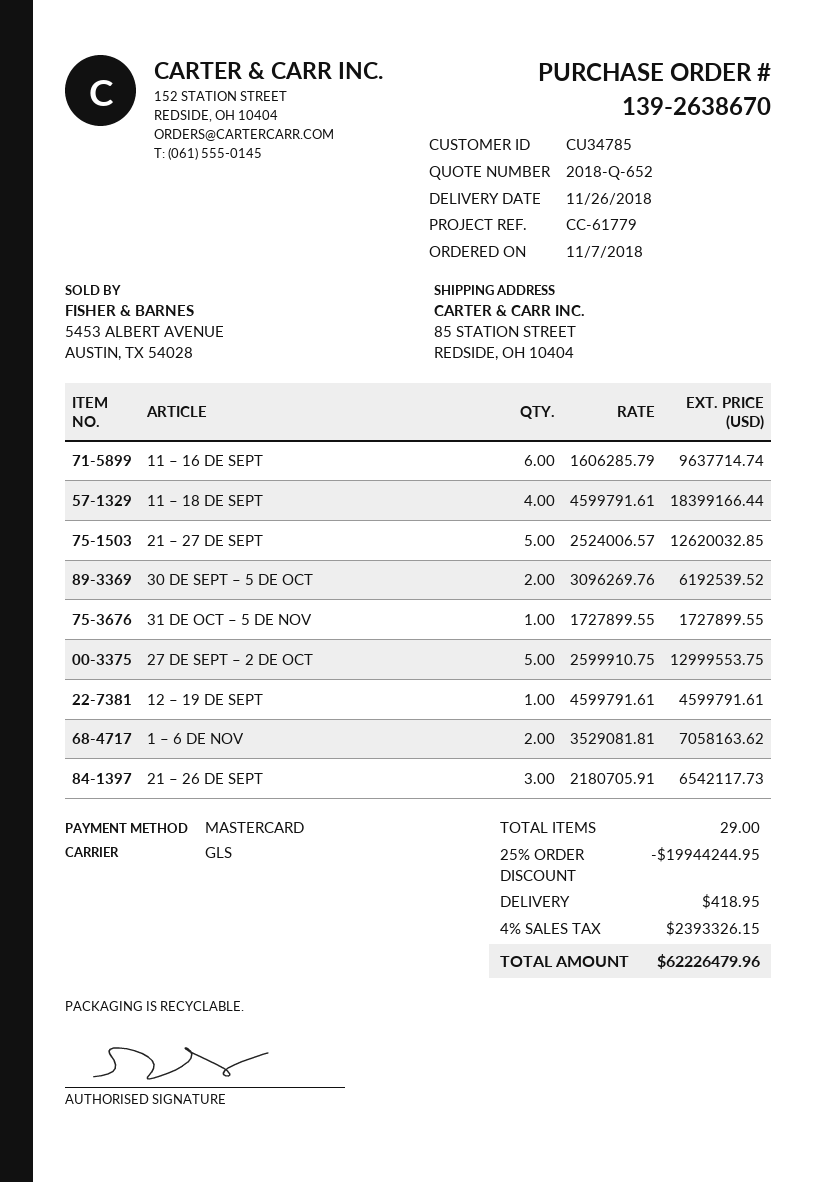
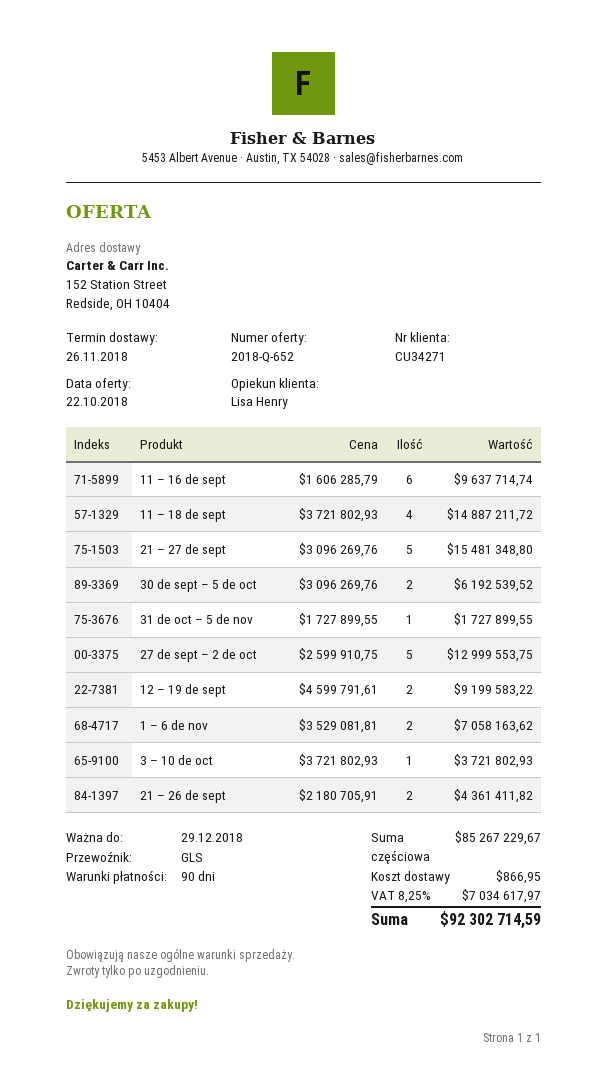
customer number: CU34785 -> CU34271
ship to: 85 STATION STREET, REDSIDE, OH 10404 -> 152 Station Street, Redside, OH 10404
11 – 18 DE SEPT: 4 x 4599791.61 = 18399166.44 -> 4 x 3721802.93 = 14887211.72
21 – 27 DE SEPT: 5 x 2524006.57 = 12620032.85 -> 5 x 3096269.76 = 15481348.80
12 – 19 DE SEPT: 1 x 4599791.61 = 4599791.61 -> 2 x 4599791.61 = 9199583.22
21 – 26 DE SEPT: 3 x 2180705.91 = 6542117.73 -> 2 x 2180705.91 = 4361411.82
3 – 10 de oct: none -> 1 x 3721802.93 = 3721802.93
discount: 25% = 19944244.95 -> none
shipping: 418.95 -> 866.95
tax: 4% = 2393326.15 -> 8.25% = 7034617.97
total: 62226479.96 -> 92302714.59

